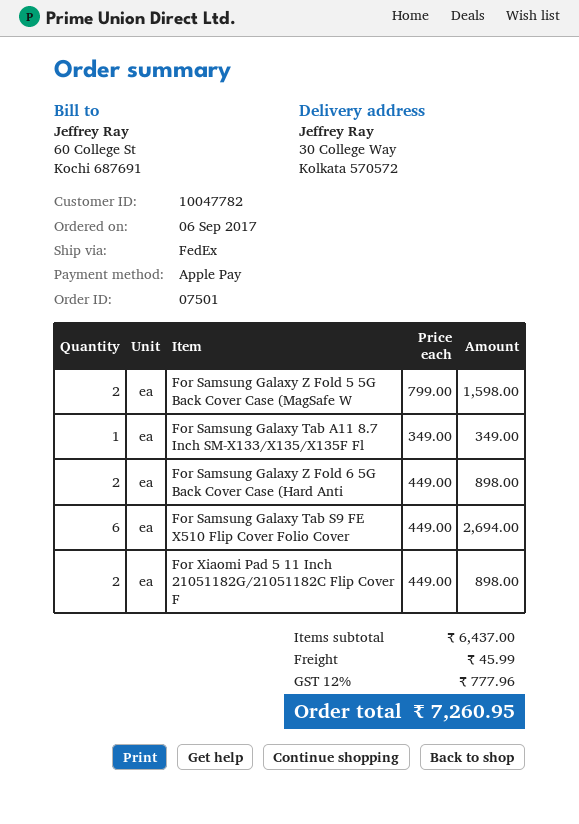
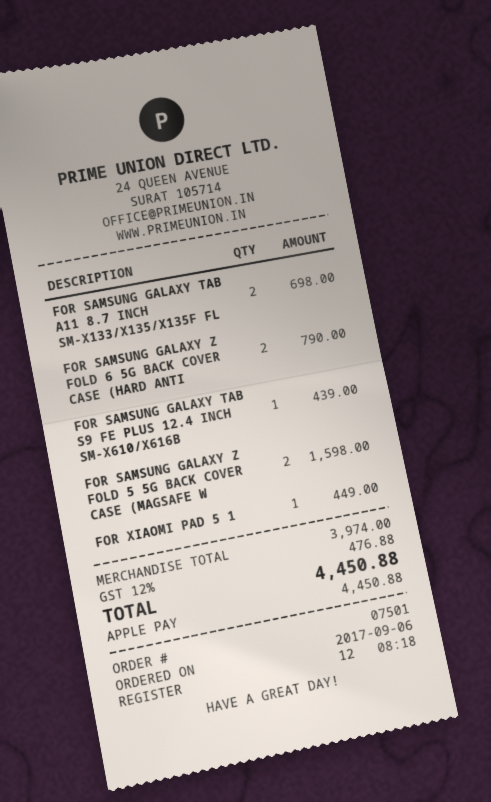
For Samsung Galaxy Tab A11 8.7 Inch SM-X133/X135/X135F Fl: 1 for 349.00 -> 2 for 698.00
For Samsung Galaxy Z Fold 6 5G Back Cover Case (Hard Anti: 2 for 898.00 -> 2 for 790.00
For Samsung Galaxy Tab S9 FE X510 Flip Cover Folio Cover: 6 for 2694.00 -> none
For Xiaomi Pad 5 11 Inch 21051182G/21051182C Flip Cover F: 2 for 898.00 -> 1 for 449.00
FOR SAMSUNG GALAXY TAB S9 FE PLUS 12.4 INCH SM-X610/X616B: none -> 1 for 439.00
subtotal: 6437.00 -> 3974.00
shipping: 45.99 -> none
tax: 12% = 777.96 -> 12% = 476.88
total: 7260.95 -> 4450.88

